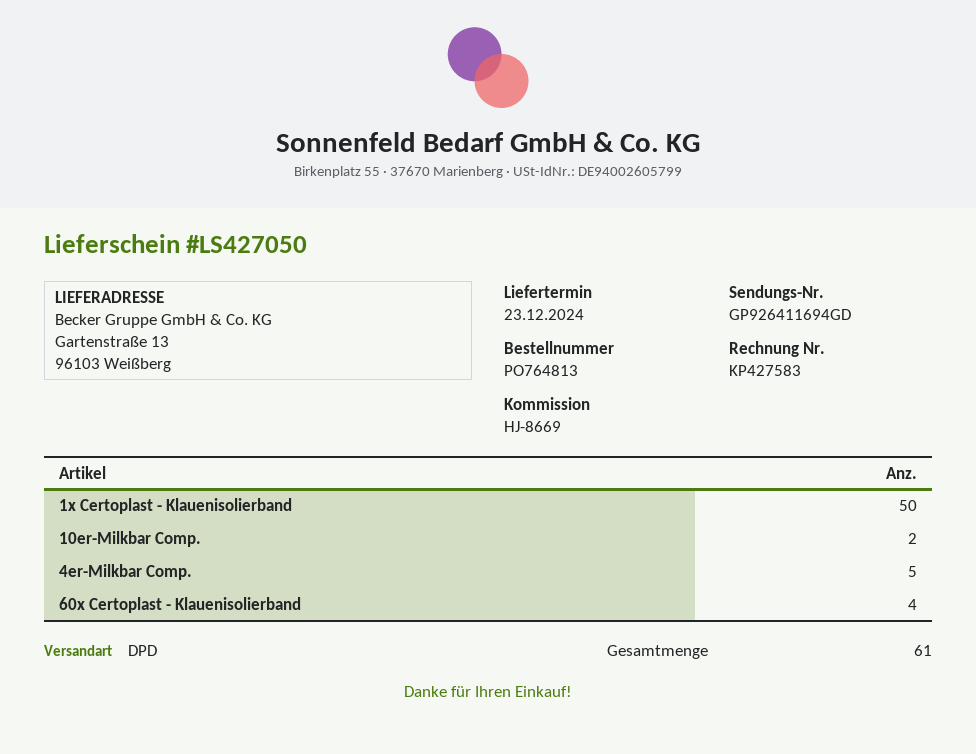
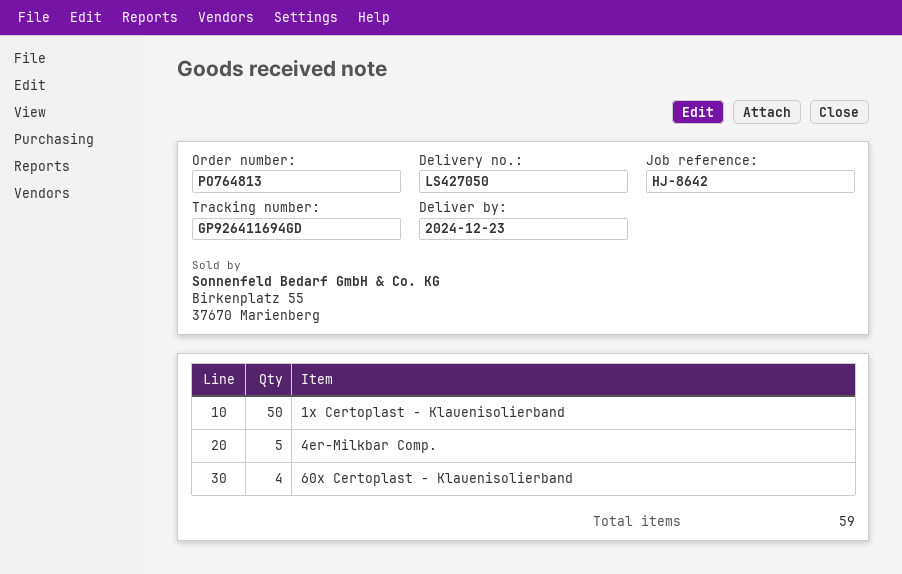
reference: HJ-8669 -> HJ-8642
10er-Milkbar Comp.: 2 -> none
total quantity: 61 -> 59

